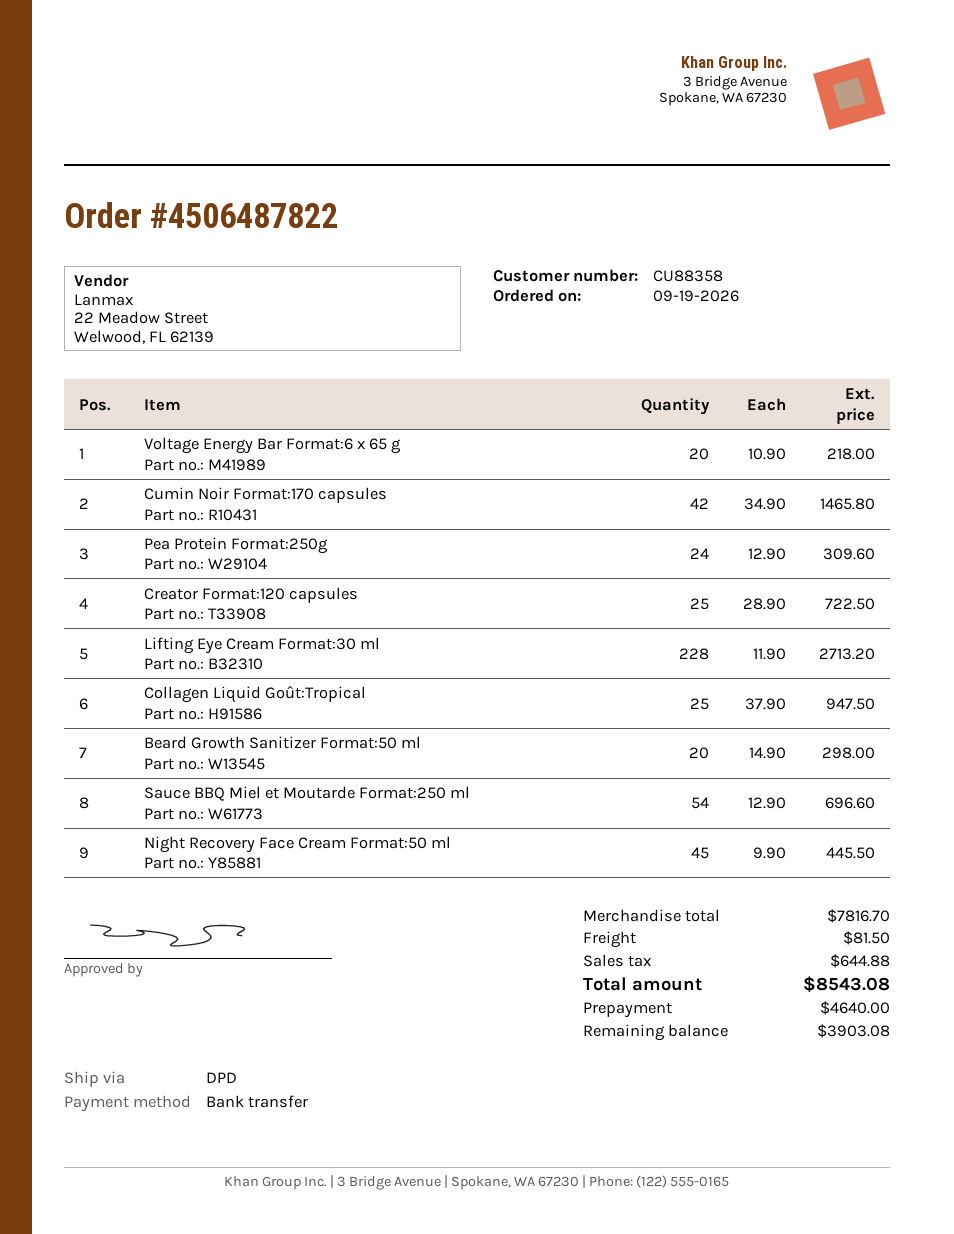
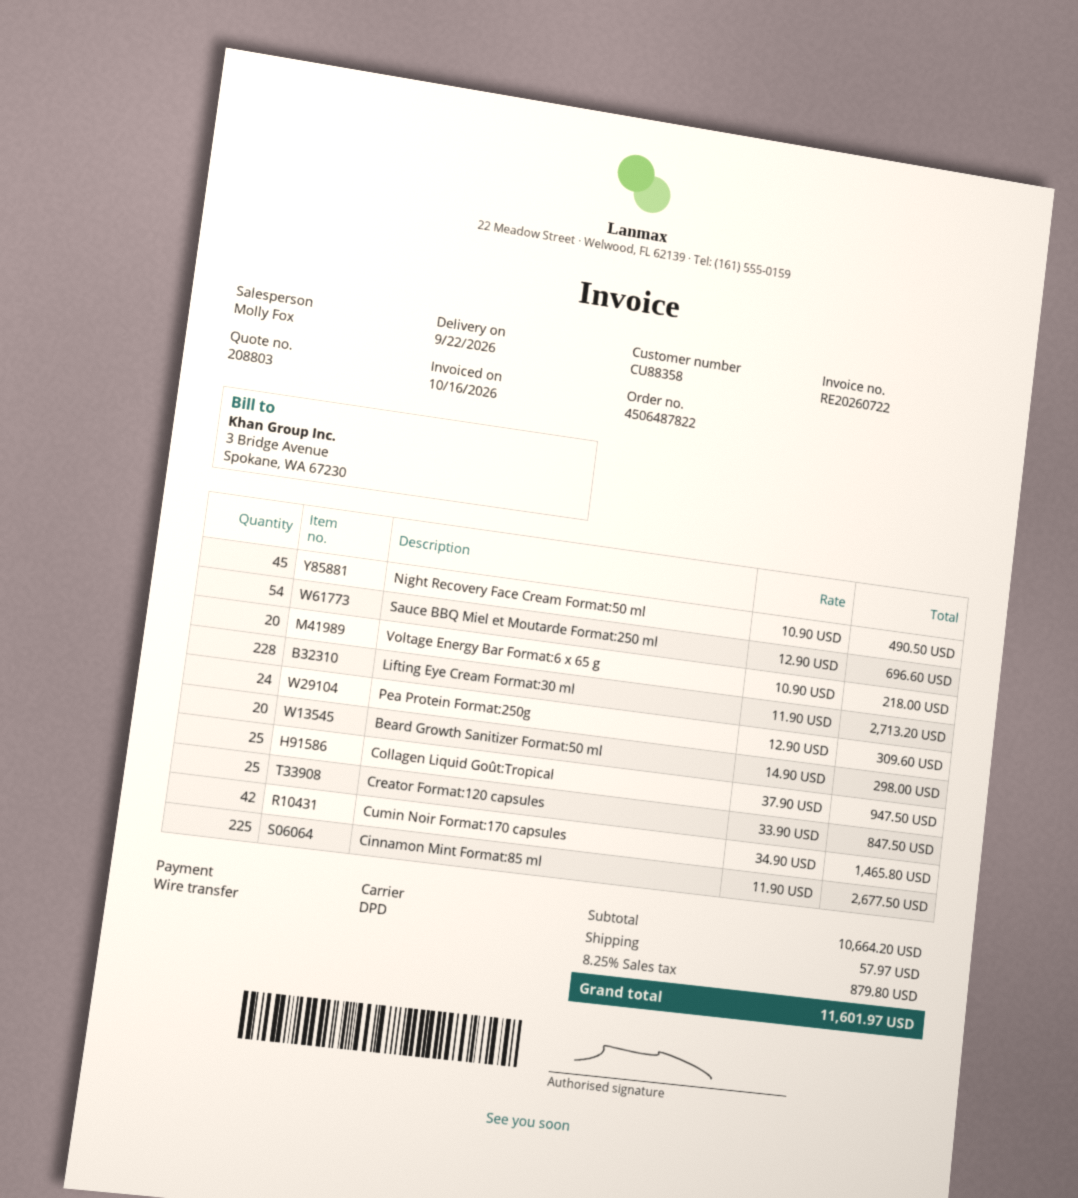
Creator Format:120 capsules: 25 x 28.90 = 722.50 -> 25 x 33.90 = 847.50
Night Recovery Face Cream Format:50 ml: 45 x 9.90 = 445.50 -> 45 x 10.90 = 490.50
Cinnamon Mint Format:85 ml: none -> 225 x 11.90 = 2677.50
subtotal: 7816.70 -> 10664.20
shipping: 81.50 -> 57.97
tax: 644.88 -> 879.80
total: 8543.08 -> 11601.97

